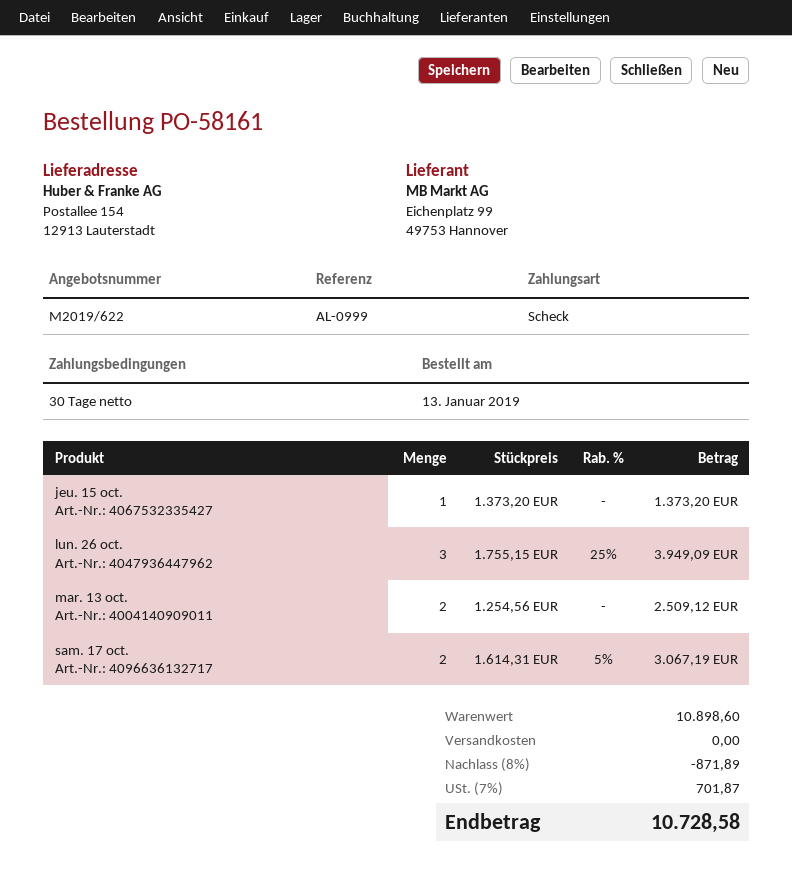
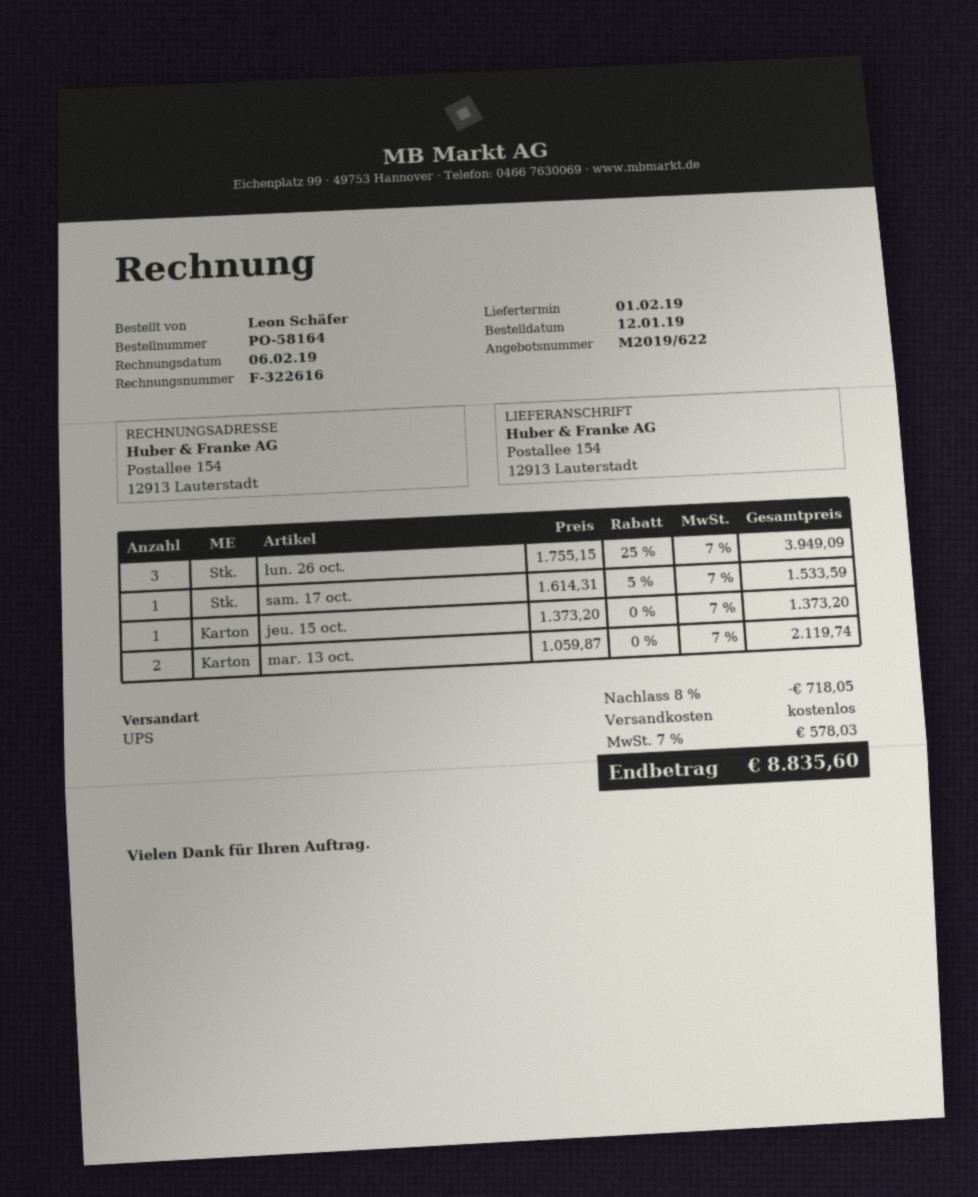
order number: PO-58161 -> PO-58164
order date: 2019-01-13 -> 2019-01-12
mar. 13 oct.: 2 x 1254.56 = 2509.12 -> 2 x 1059.87 = 2119.74
sam. 17 oct.: 2 x 1614.31 - 5% = 3067.19 -> 1 x 1614.31 - 5% = 1533.59
discount: 8% = 871.89 -> 8% = 718.05
tax: 7% = 701.87 -> 7% = 578.03
total: 10728.58 -> 8835.60

